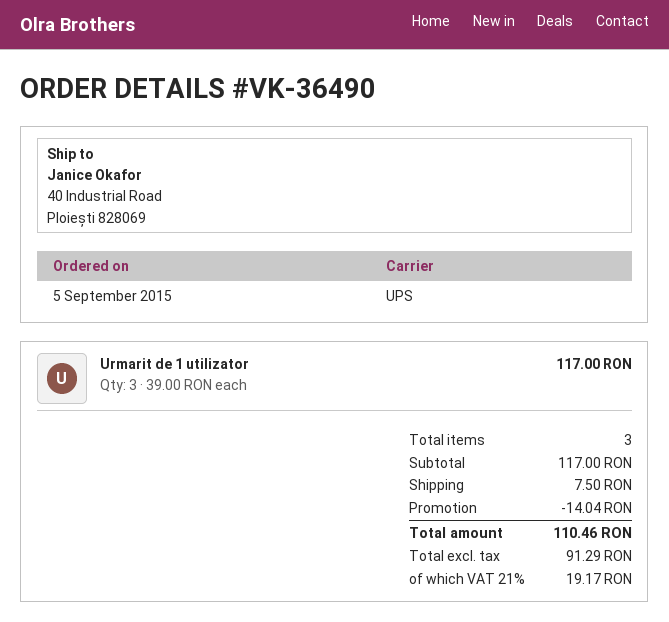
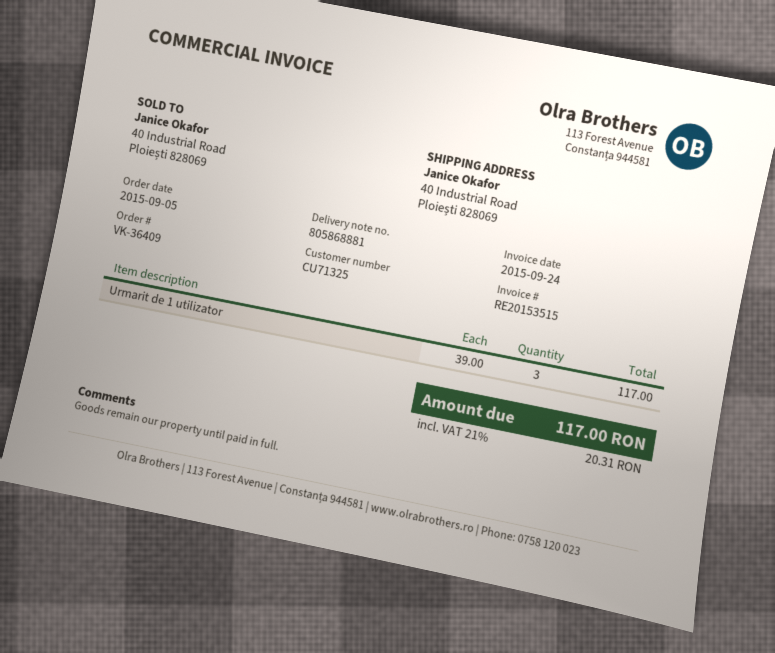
order number: VK-36490 -> VK-36409
discount: 14.04 -> none
shipping: 7.50 -> none
tax: 21% = 19.17 -> 21% = 20.31
total: 110.46 -> 117.00

